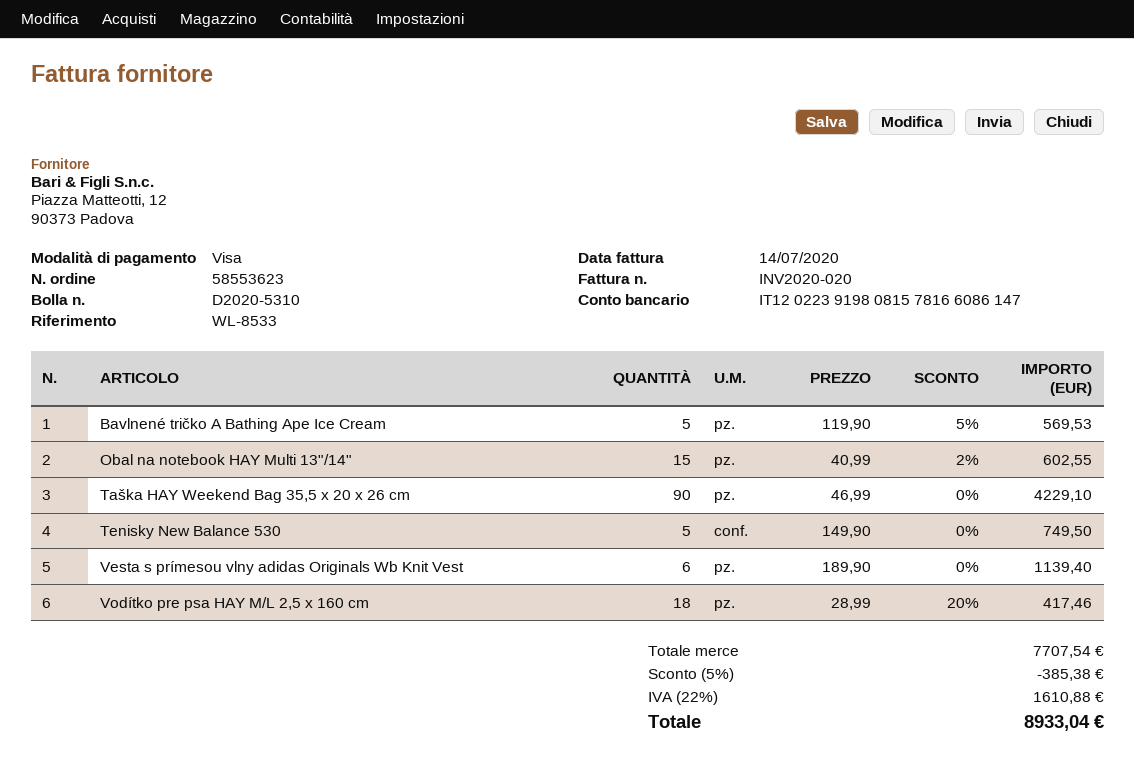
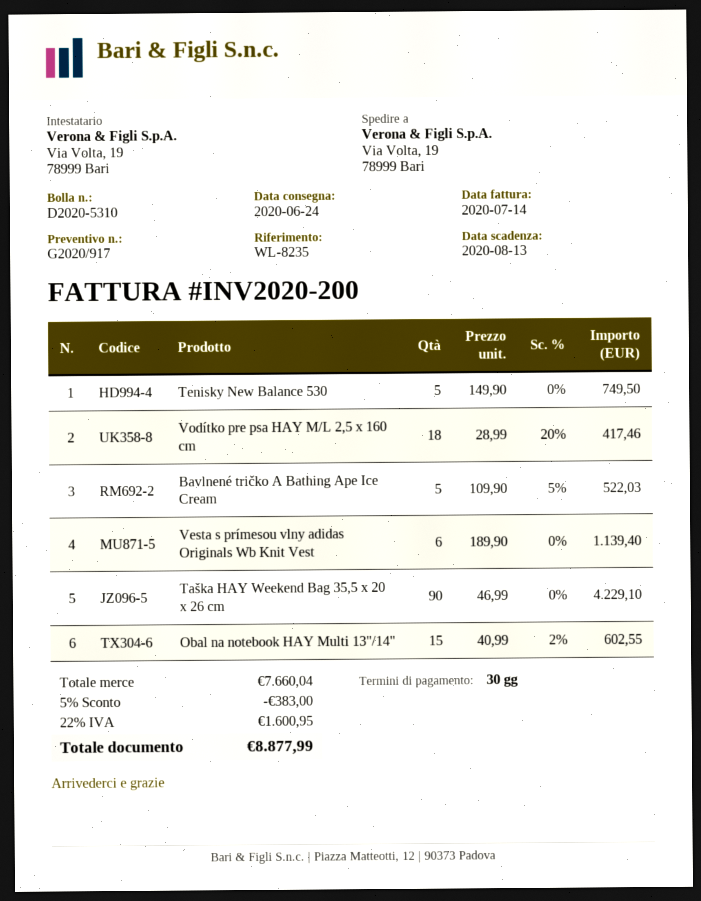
invoice number: INV2020-020 -> INV2020-200
reference: WL-8533 -> WL-8235
Bavlnené tričko A Bathing Ape Ice Cream: 5 x 119.90 - 5% = 569.53 -> 5 x 109.90 - 5% = 522.03
subtotal: 7707.54 -> 7660.04
discount: 5% = 385.38 -> 5% = 383.00
tax: 22% = 1610.88 -> 22% = 1600.95
total: 8933.04 -> 8877.99

